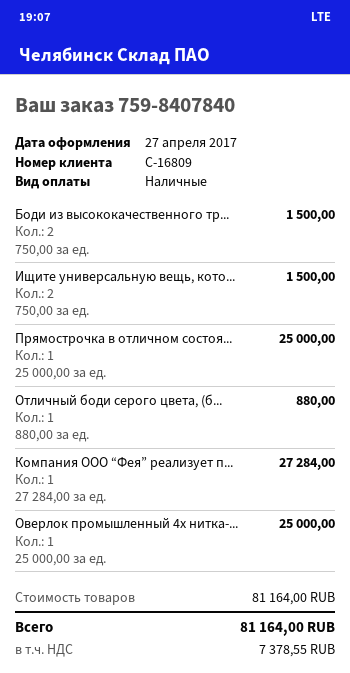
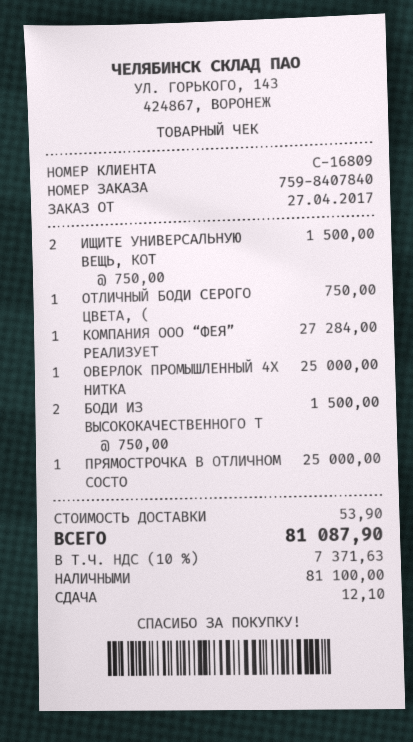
Отличный боди серого цвета, (б...: 1 x 880.00 = 880.00 -> 1 x 750.00 = 750.00
shipping: none -> 53.90
tax: 7378.55 -> 7371.63
total: 81164.00 -> 81087.90

